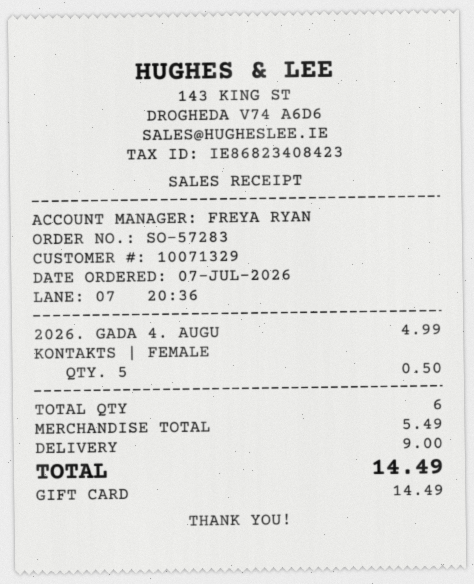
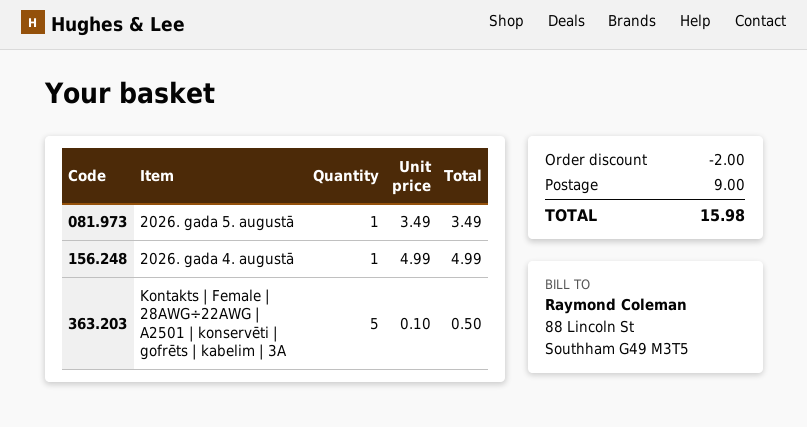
2026. gada 5. augustā: none -> 1 for 3.49
discount: none -> 2.00
total: 14.49 -> 15.98

